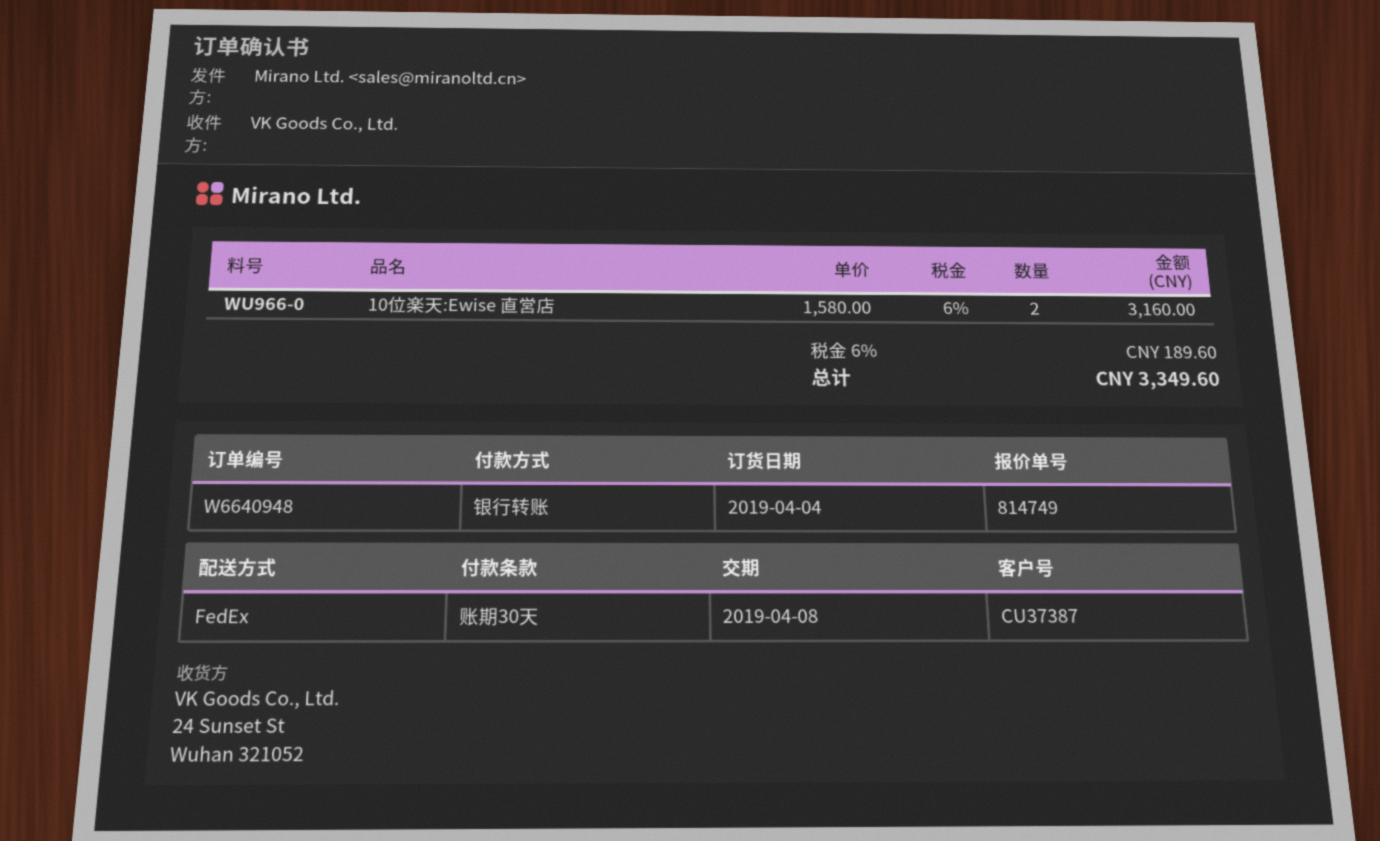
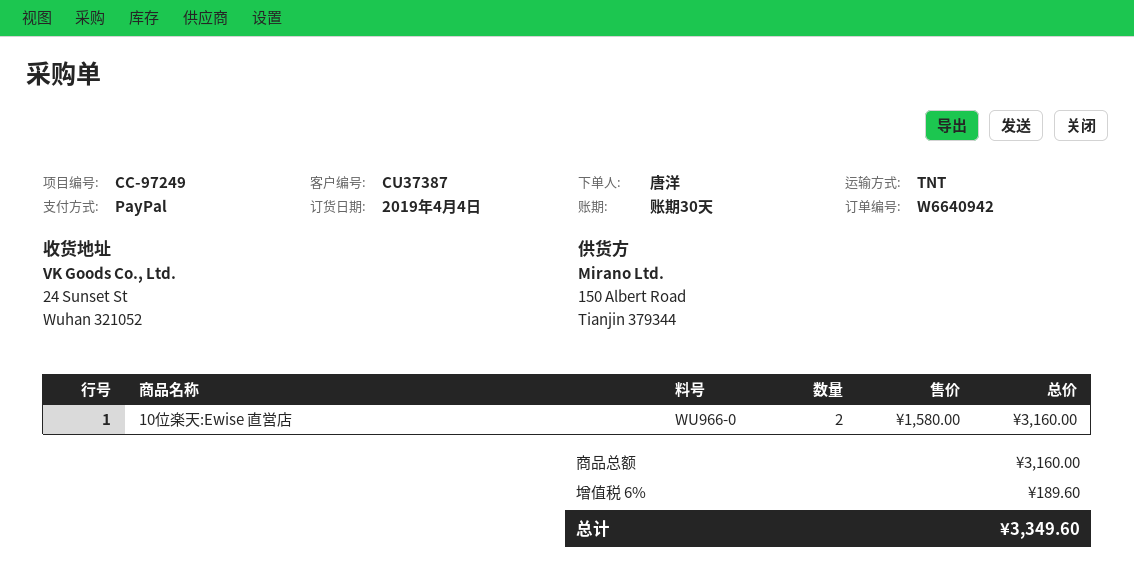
order number: W6640948 -> W6640942
payment method: bank transfer -> PayPal
shipping method: FedEx -> TNT

